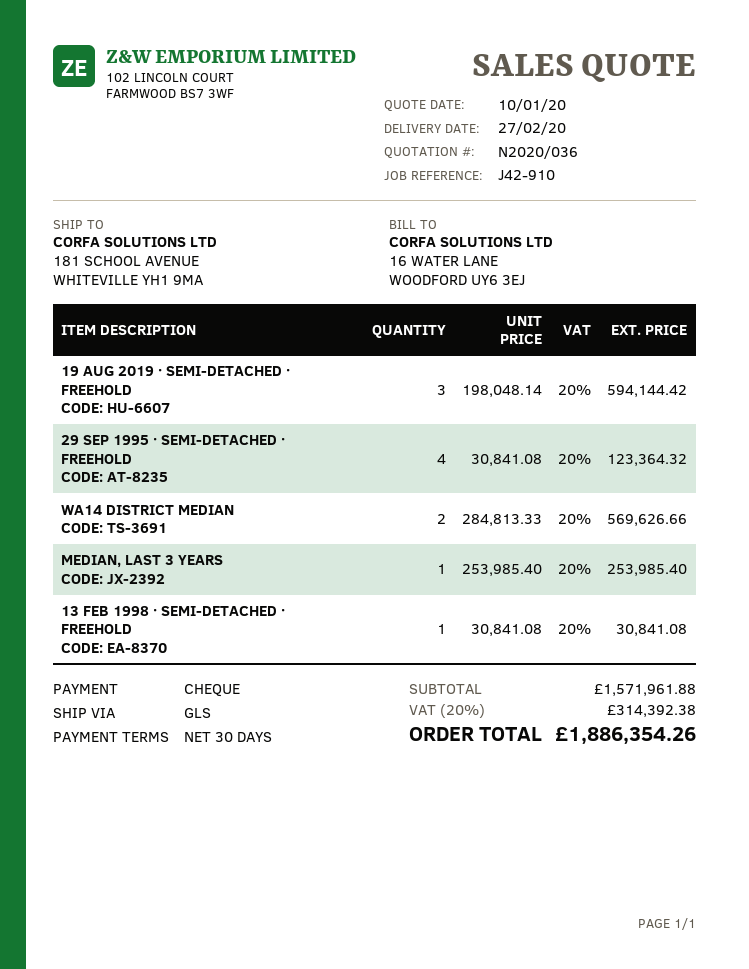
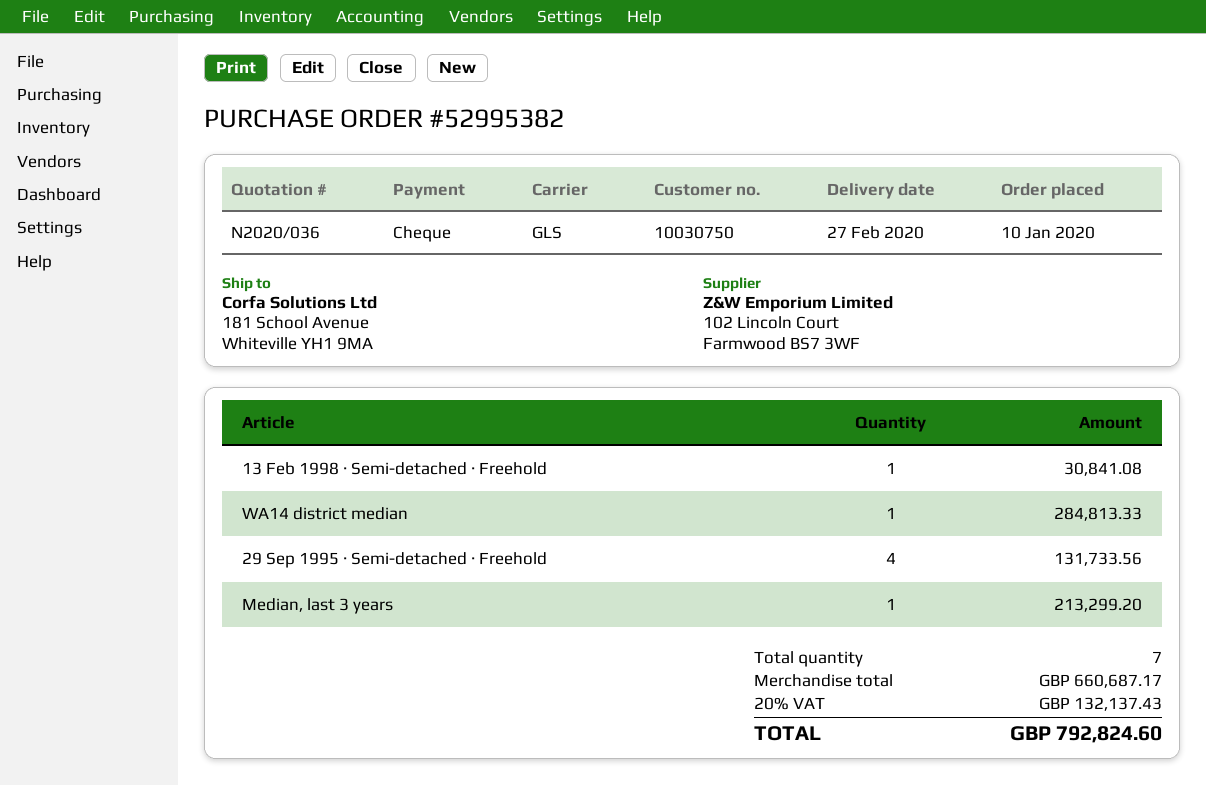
19 AUG 2019 · SEMI-DETACHED · FREEHOLD: 3 for 594144.42 -> none
29 SEP 1995 · SEMI-DETACHED · FREEHOLD: 4 for 123364.32 -> 4 for 131733.56
WA14 DISTRICT MEDIAN: 2 for 569626.66 -> 1 for 284813.33
MEDIAN, LAST 3 YEARS: 1 for 253985.40 -> 1 for 213299.20
subtotal: 1571961.88 -> 660687.17
tax: 20% = 314392.38 -> 20% = 132137.43
total: 1886354.26 -> 792824.60

